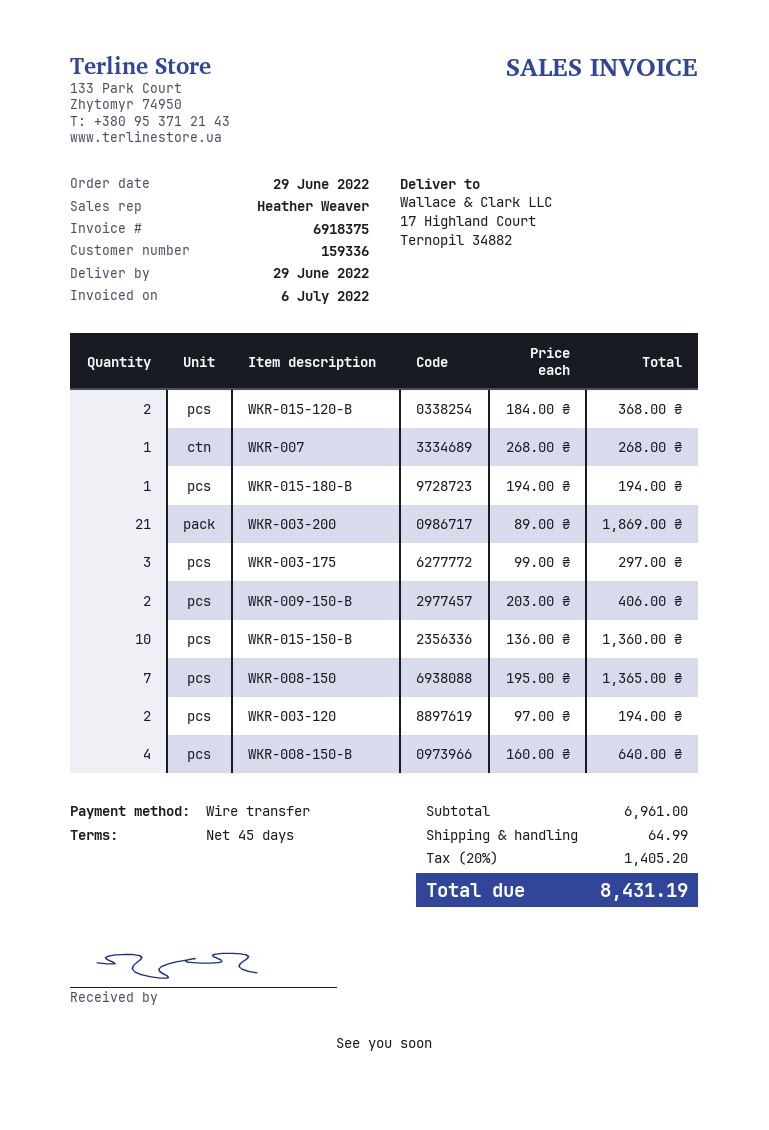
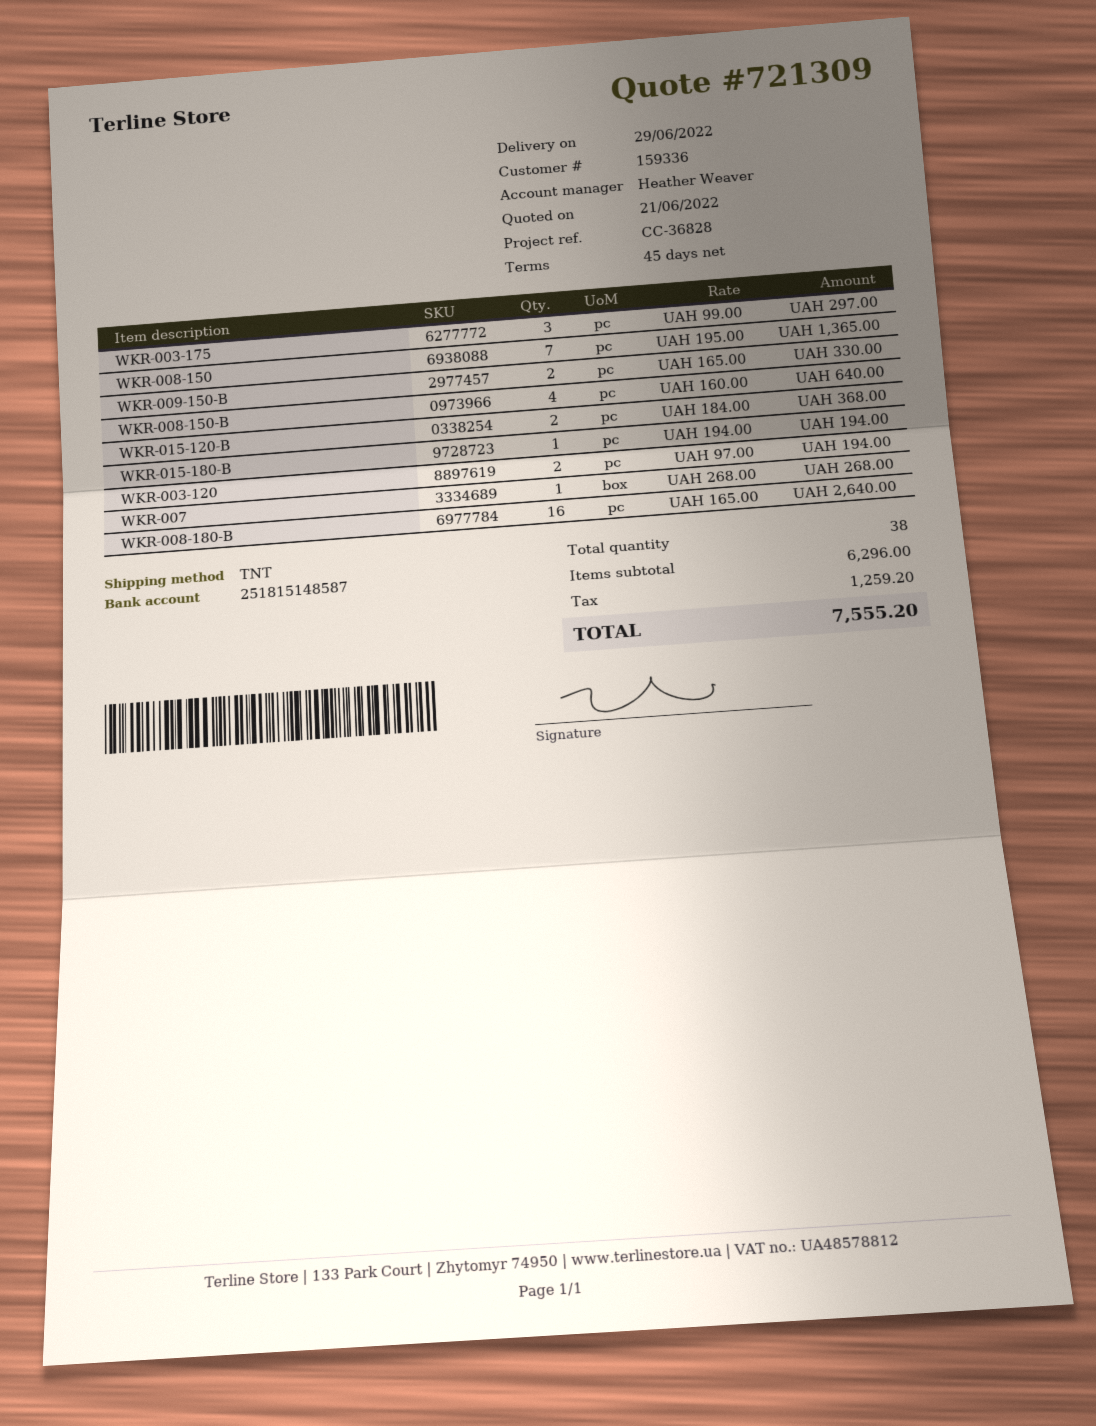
WKR-003-200: 21 x 89.00 = 1869.00 -> none
WKR-009-150-B: 2 x 203.00 = 406.00 -> 2 x 165.00 = 330.00
WKR-015-150-B: 10 x 136.00 = 1360.00 -> none
WKR-008-180-B: none -> 16 x 165.00 = 2640.00
subtotal: 6961.00 -> 6296.00
shipping: 64.99 -> none
tax: 1405.20 -> 1259.20
total: 8431.19 -> 7555.20

